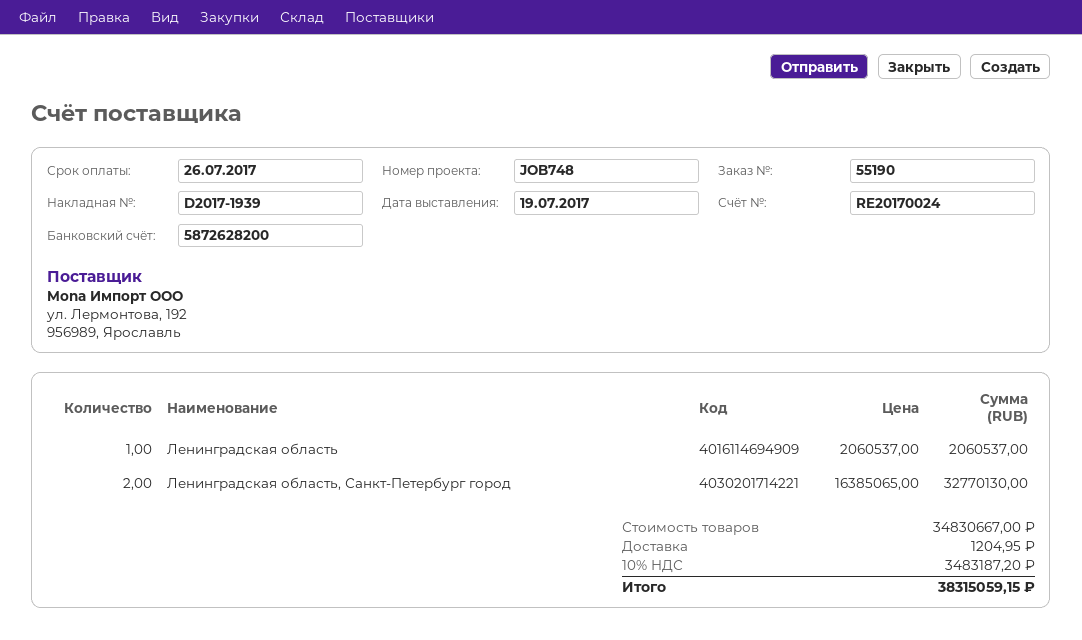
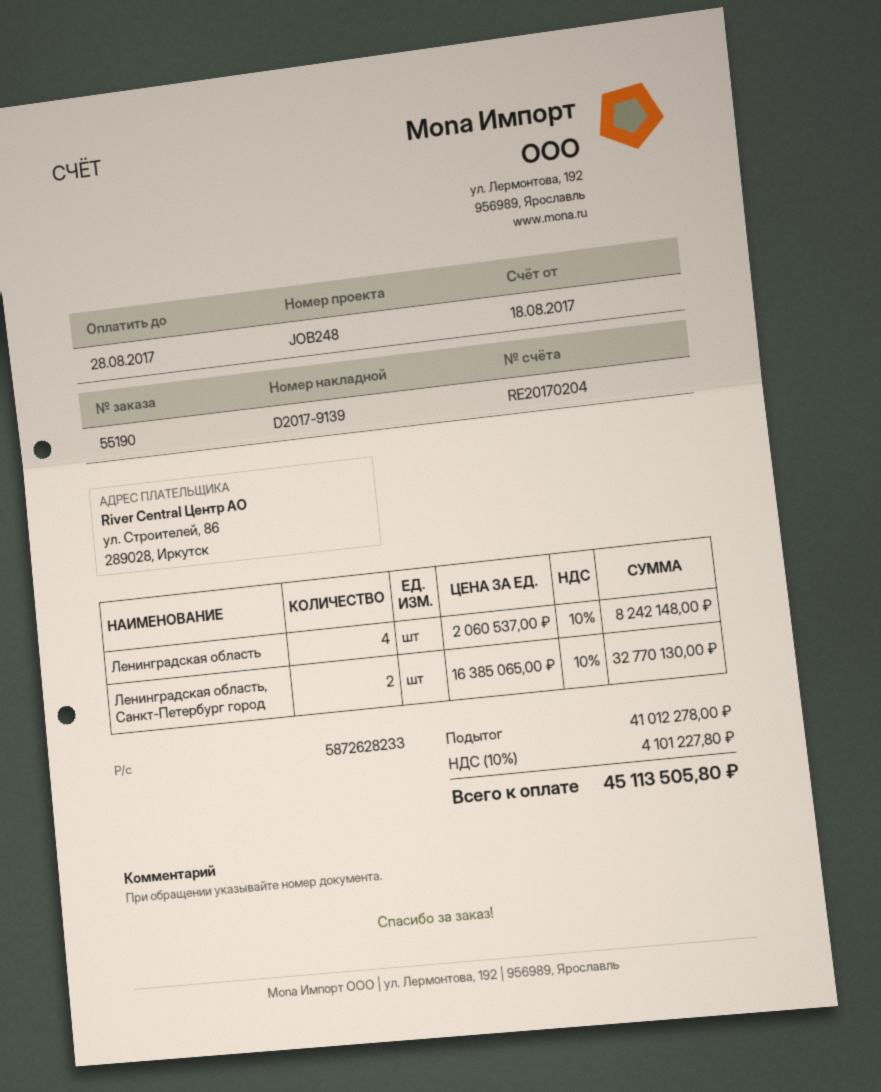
delivery note number: D2017-1939 -> D2017-9139
invoice number: RE20170024 -> RE20170204
invoice date: 2017-07-19 -> 2017-08-18
due date: 2017-07-26 -> 2017-08-28
reference: JOB748 -> JOB248
bank account: 5872628200 -> 5872628233
Ленинградская область: 1 x 2060537.00 = 2060537.00 -> 4 x 2060537.00 = 8242148.00
subtotal: 34830667.00 -> 41012278.00
shipping: 1204.95 -> none
tax: 10% = 3483187.20 -> 10% = 4101227.80
total: 38315059.15 -> 45113505.80

